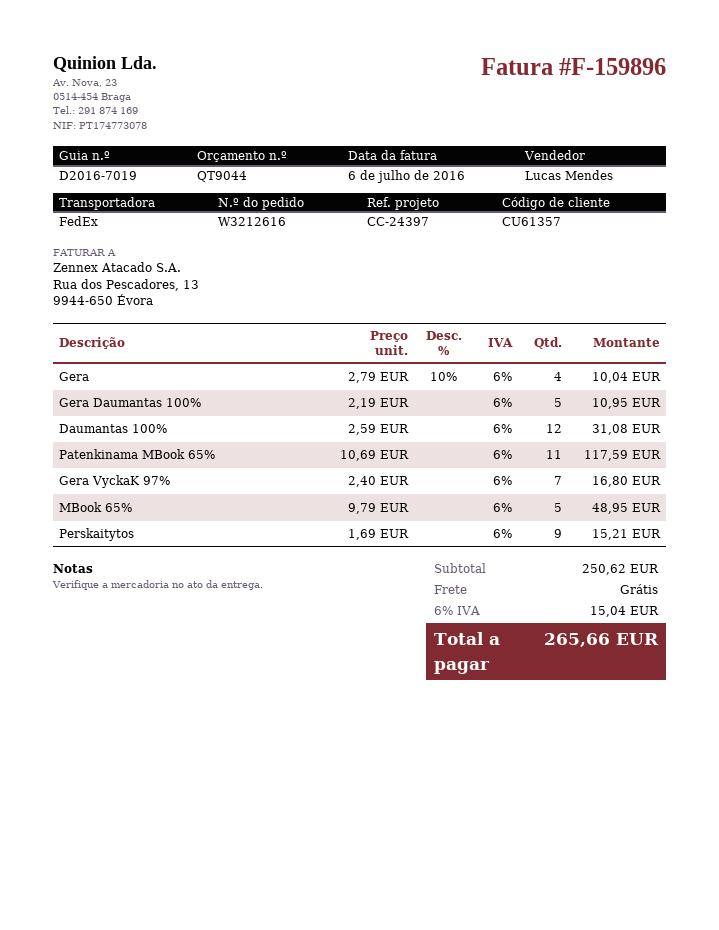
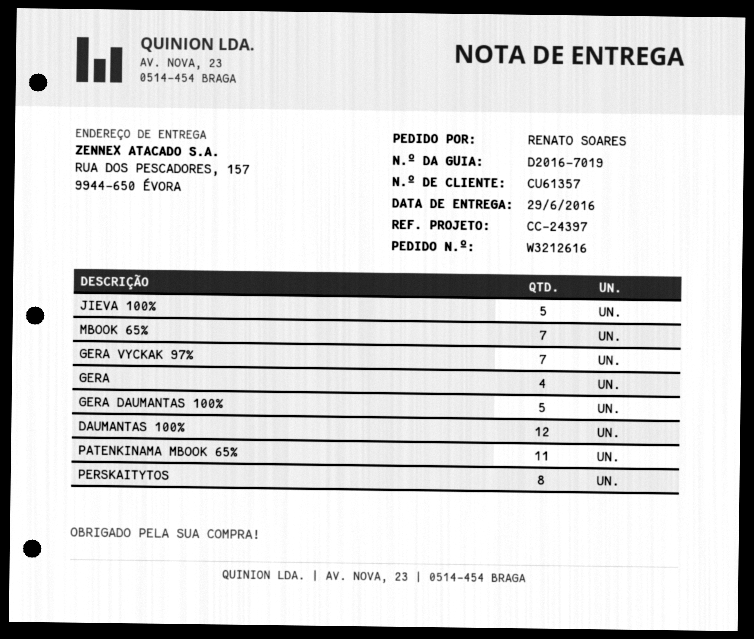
MBook 65%: 5 -> 7
Perskaitytos: 9 -> 8
JIEVA 100%: none -> 5

